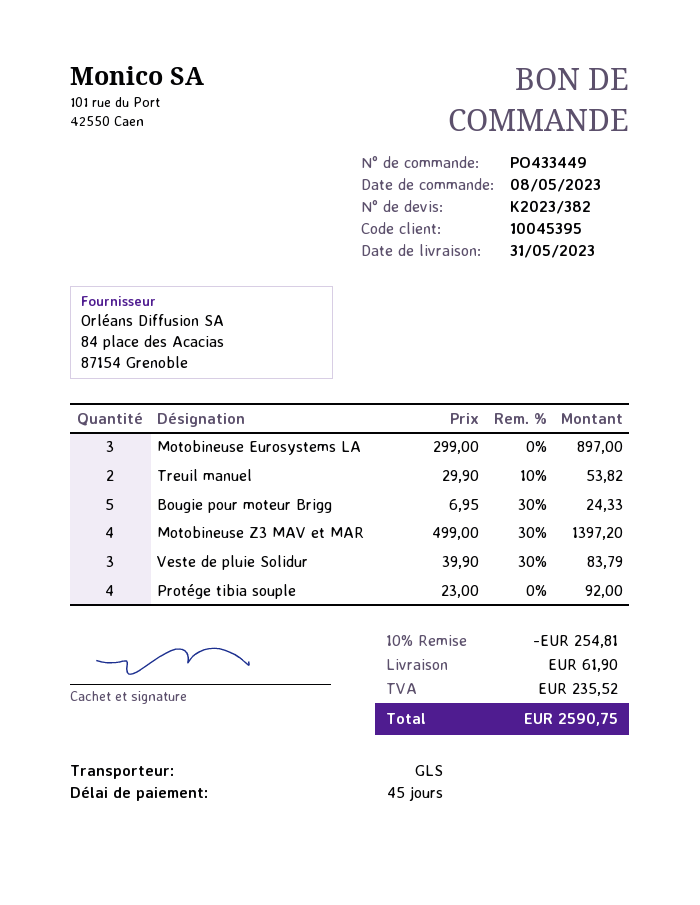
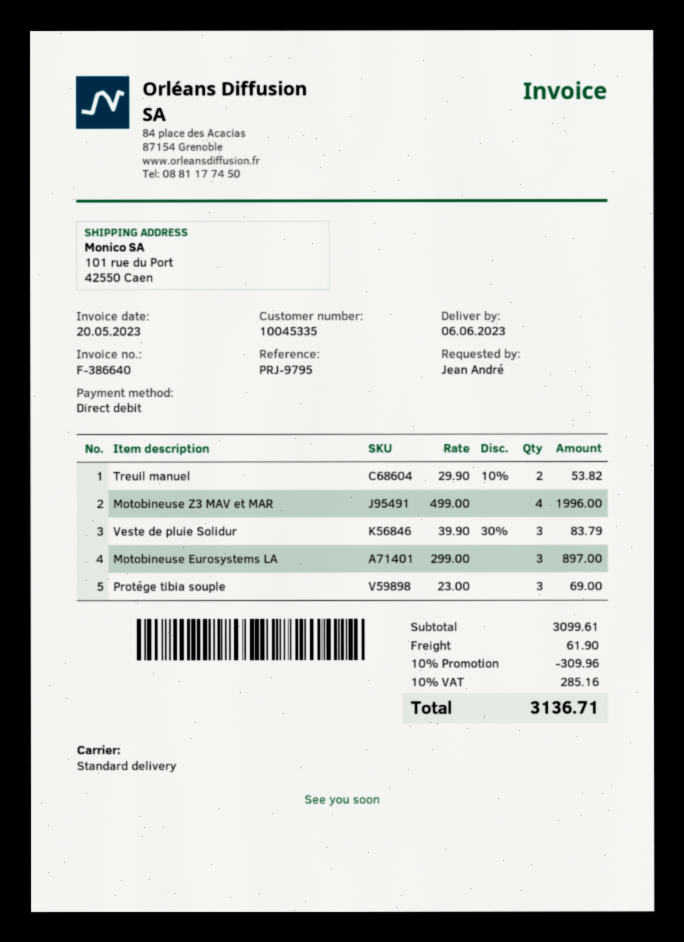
delivery date: 2023-05-31 -> 2023-06-06
customer number: 10045395 -> 10045335
shipping method: GLS -> standard
Bougie pour moteur Brigg: 5 x 6.95 - 30% = 24.33 -> none
Motobineuse Z3 MAV et MAR: 4 x 499.00 - 30% = 1397.20 -> 4 x 499.00 = 1996.00
Protége tibia souple: 4 x 23.00 = 92.00 -> 3 x 23.00 = 69.00
discount: 10% = 254.81 -> 10% = 309.96
tax: 235.52 -> 285.16
total: 2590.75 -> 3136.71

